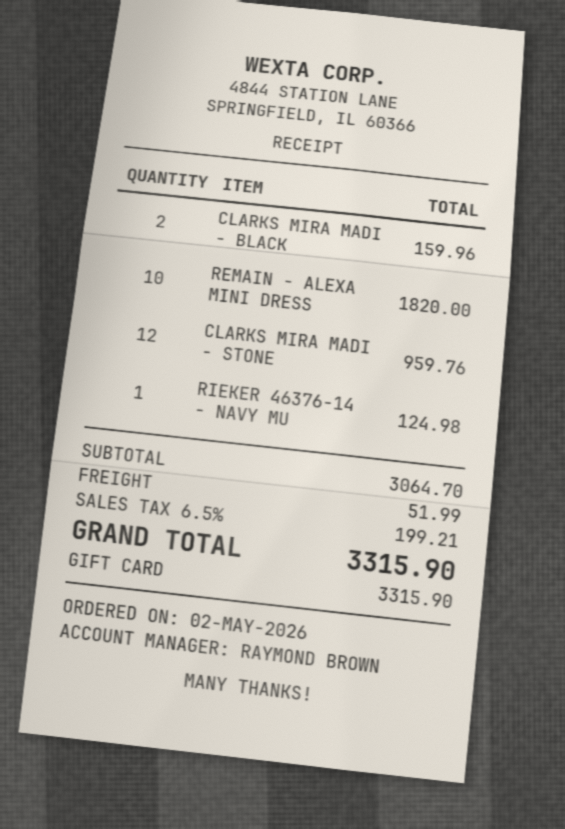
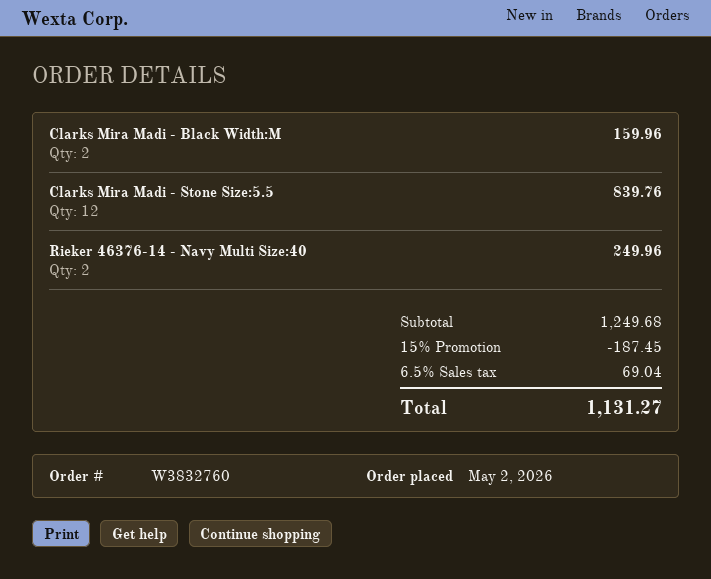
REMAIN - ALEXA MINI DRESS: 10 for 1820.00 -> none
CLARKS MIRA MADI - STONE: 12 for 959.76 -> 12 for 839.76
RIEKER 46376-14 - NAVY MU: 1 for 124.98 -> 2 for 249.96
subtotal: 3064.70 -> 1249.68
discount: none -> 15% = 187.45
shipping: 51.99 -> none
tax: 6.5% = 199.21 -> 6.5% = 69.04
total: 3315.90 -> 1131.27

